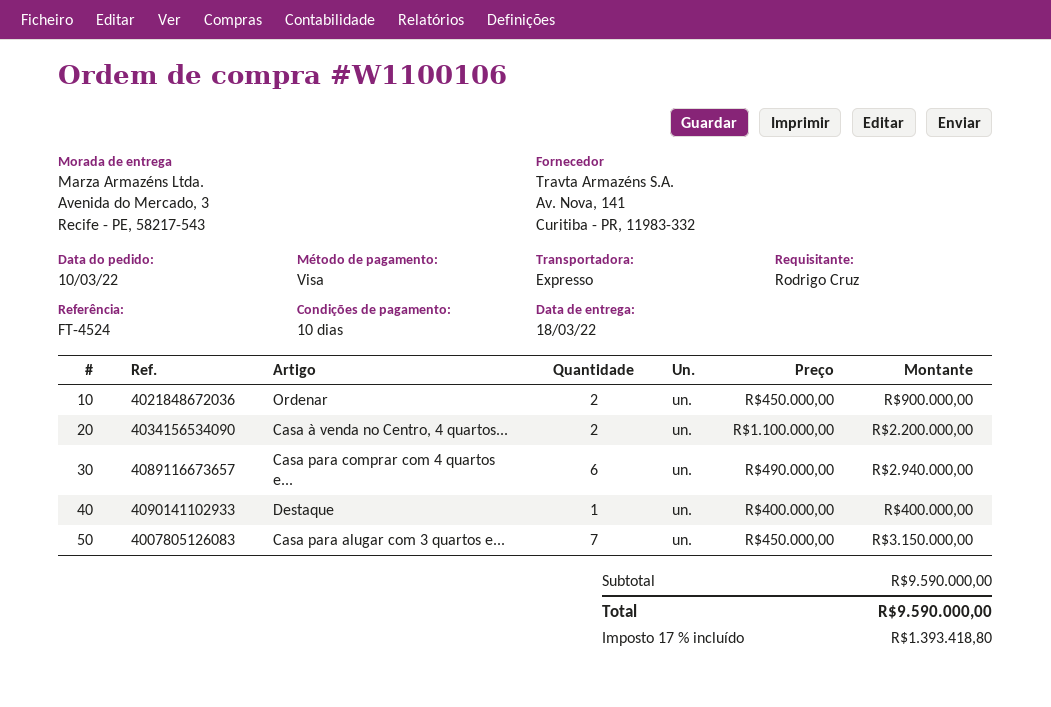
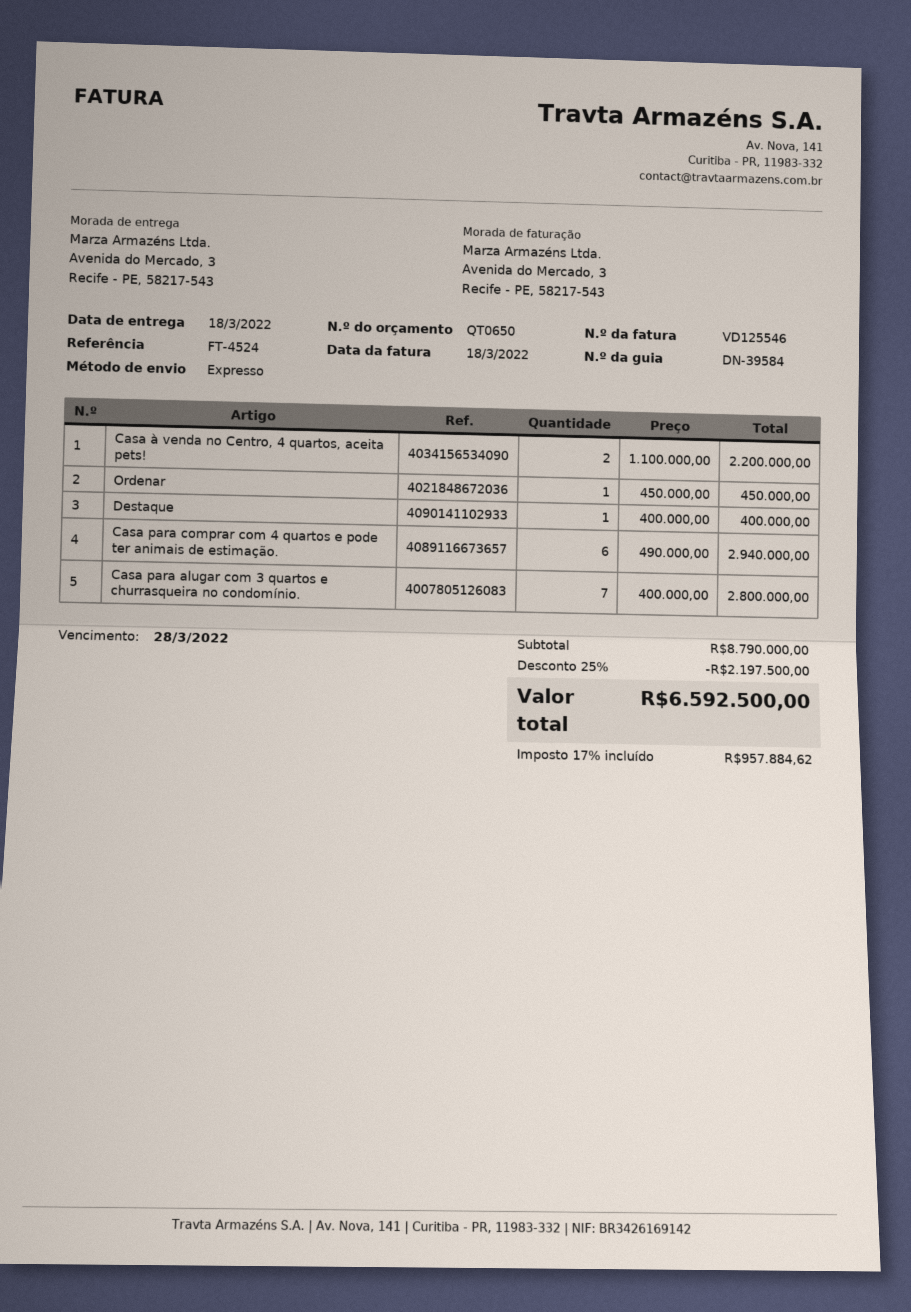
Ordenar: 2 x 450000.00 = 900000.00 -> 1 x 450000.00 = 450000.00
Casa para alugar com 3 quartos e...: 7 x 450000.00 = 3150000.00 -> 7 x 400000.00 = 2800000.00
subtotal: 9590000.00 -> 8790000.00
discount: none -> 25% = 2197500.00
tax: 17% = 1393418.80 -> 17% = 957884.62
total: 9590000.00 -> 6592500.00

